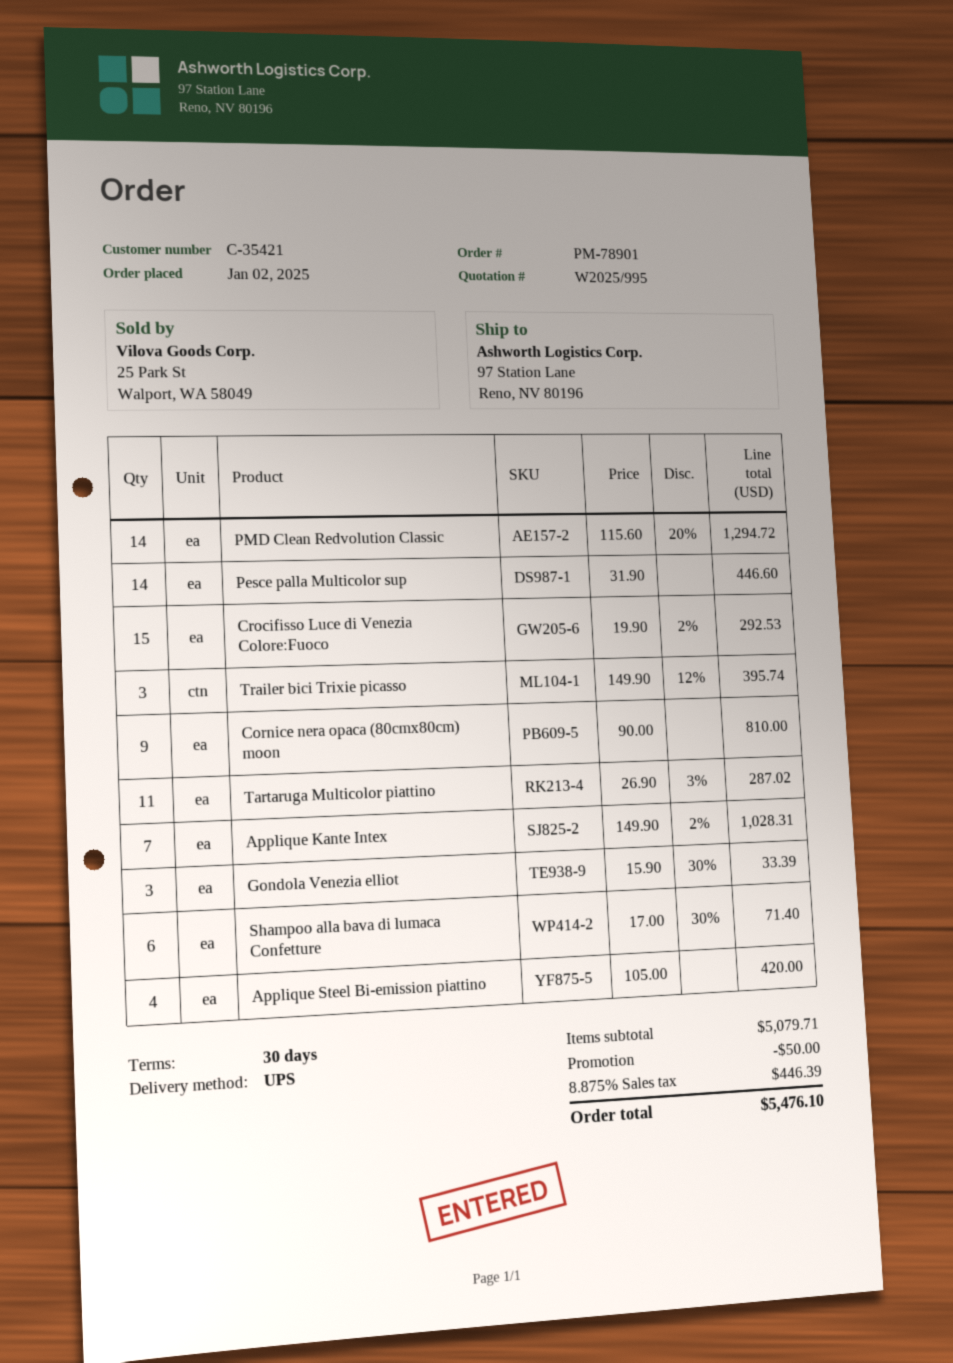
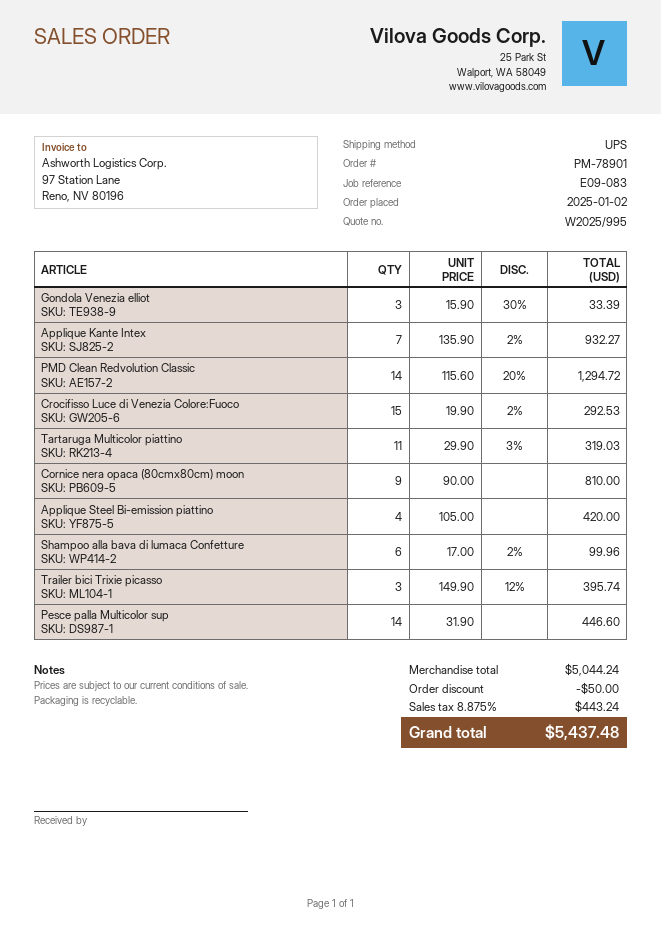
Tartaruga Multicolor piattino: 11 x 26.90 - 3% = 287.02 -> 11 x 29.90 - 3% = 319.03
Applique Kante Intex: 7 x 149.90 - 2% = 1028.31 -> 7 x 135.90 - 2% = 932.27
Shampoo alla bava di lumaca Confetture: 6 x 17.00 - 30% = 71.40 -> 6 x 17.00 - 2% = 99.96
subtotal: 5079.71 -> 5044.24
tax: 8.875% = 446.39 -> 8.875% = 443.24
total: 5476.10 -> 5437.48

